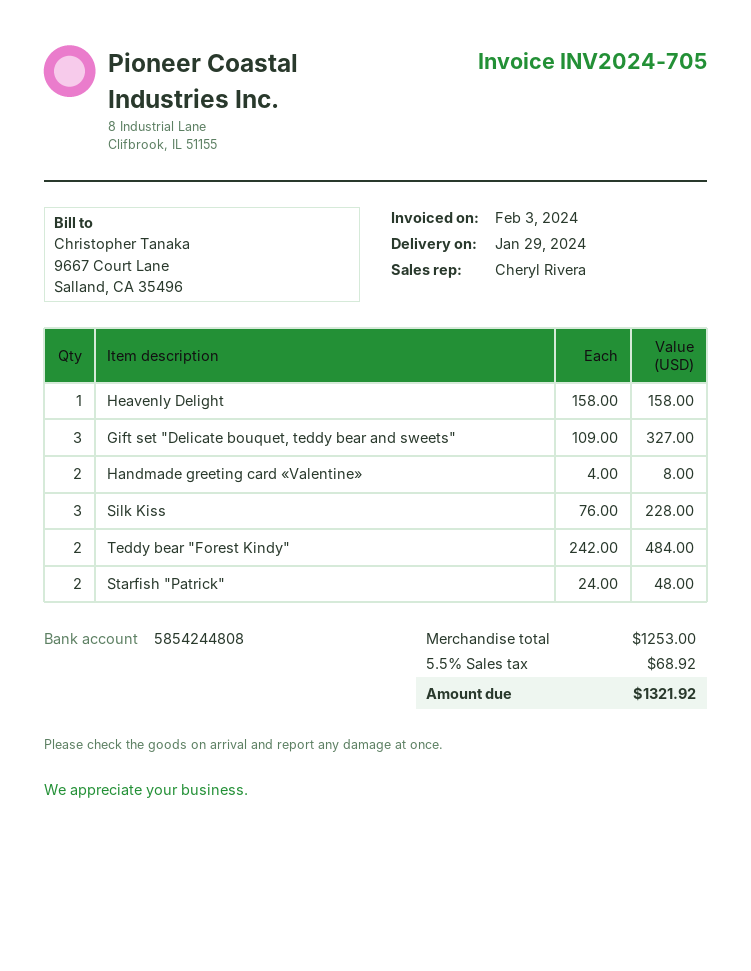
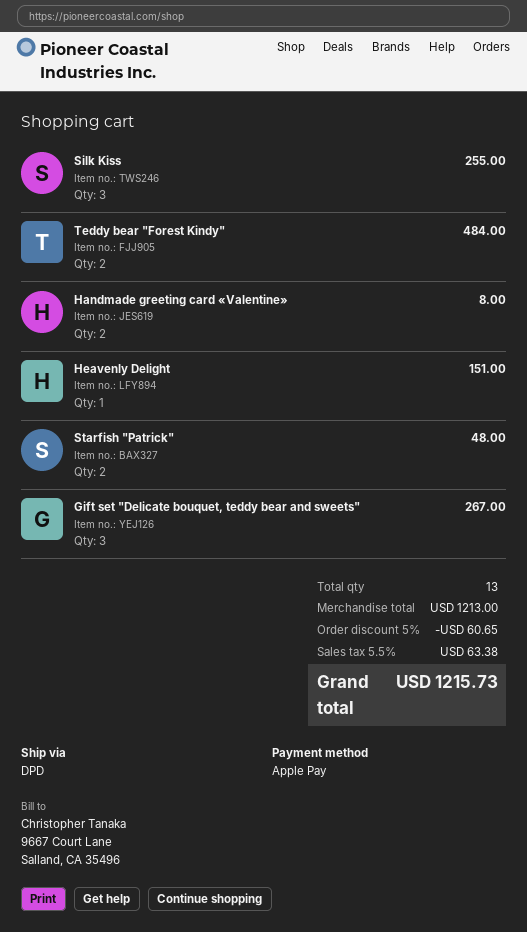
Heavenly Delight: 1 for 158.00 -> 1 for 151.00
Gift set "Delicate bouquet, teddy bear and sweets": 3 for 327.00 -> 3 for 267.00
Silk Kiss: 3 for 228.00 -> 3 for 255.00
subtotal: 1253.00 -> 1213.00
discount: none -> 5% = 60.65
tax: 5.5% = 68.92 -> 5.5% = 63.38
total: 1321.92 -> 1215.73

